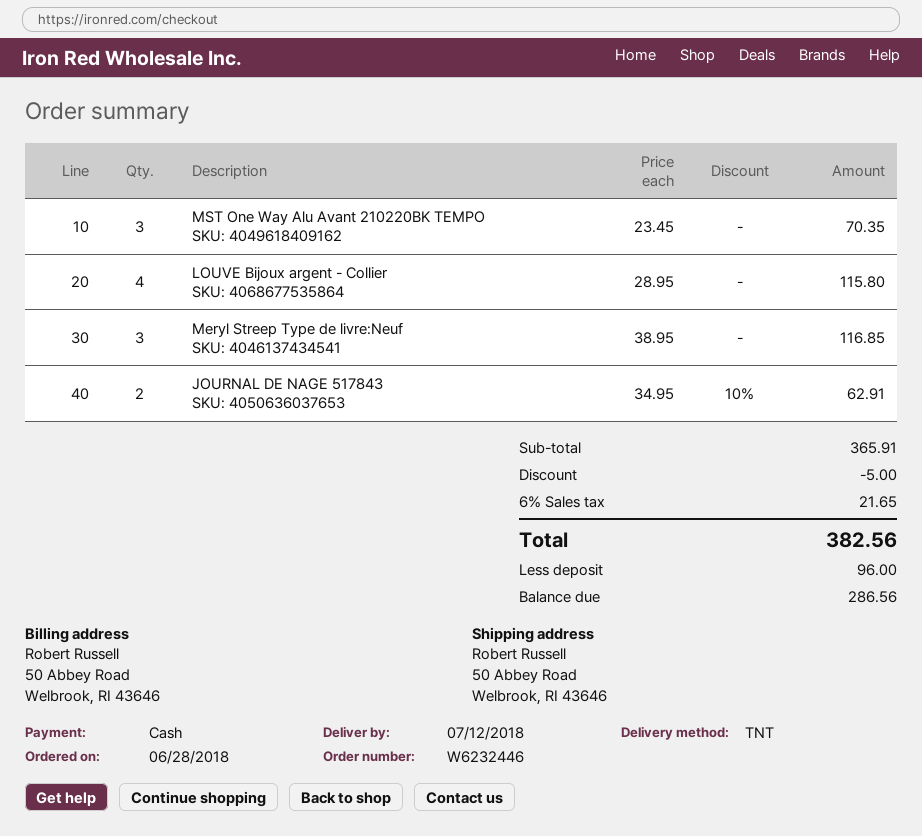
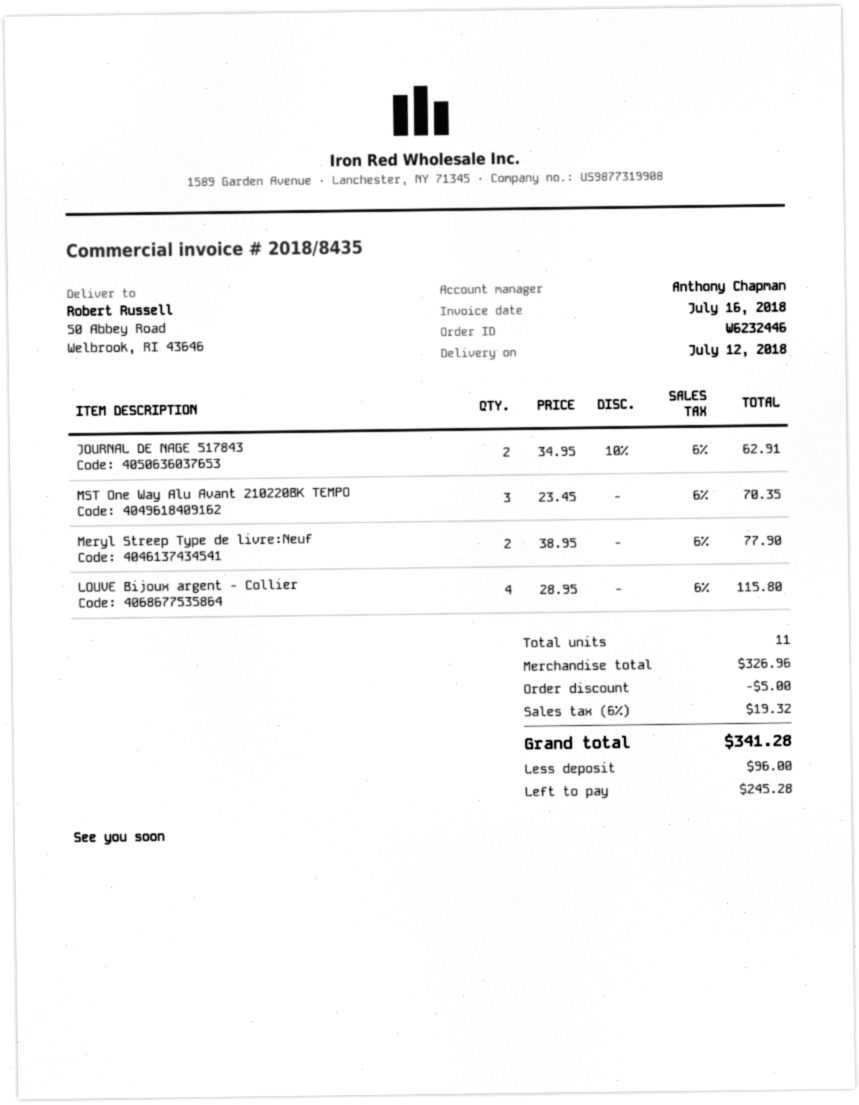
Meryl Streep Type de livre:Neuf: 3 x 38.95 = 116.85 -> 2 x 38.95 = 77.90
subtotal: 365.91 -> 326.96
tax: 6% = 21.65 -> 6% = 19.32
total: 382.56 -> 341.28
balance: 286.56 -> 245.28

